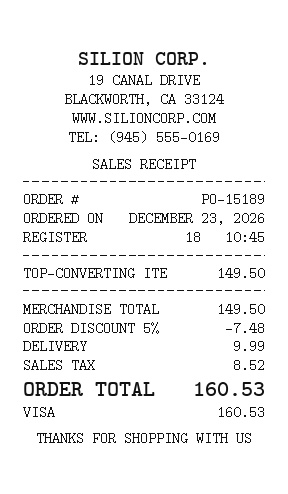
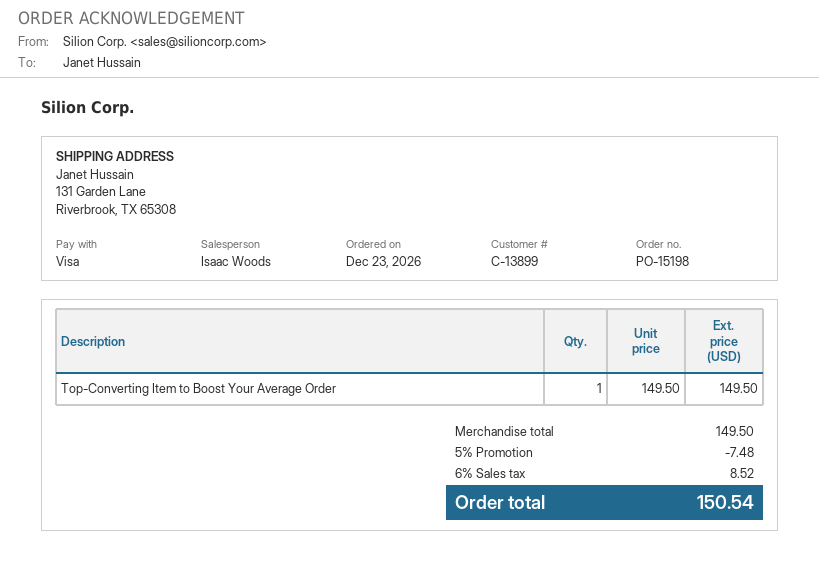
order number: PO-15189 -> PO-15198
shipping: 9.99 -> none
total: 160.53 -> 150.54

